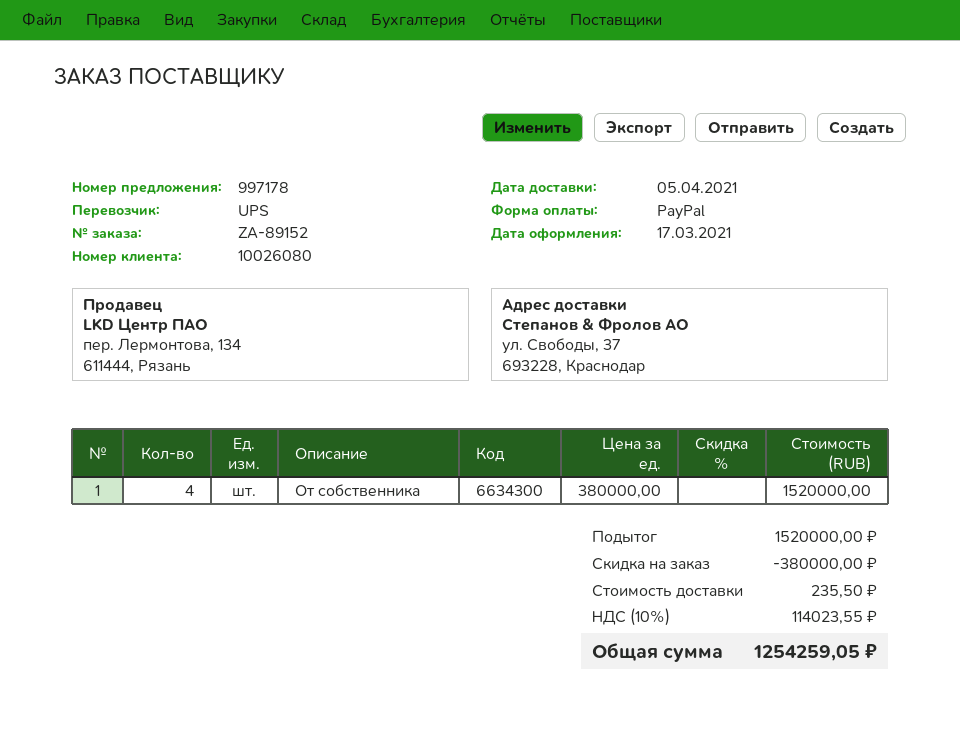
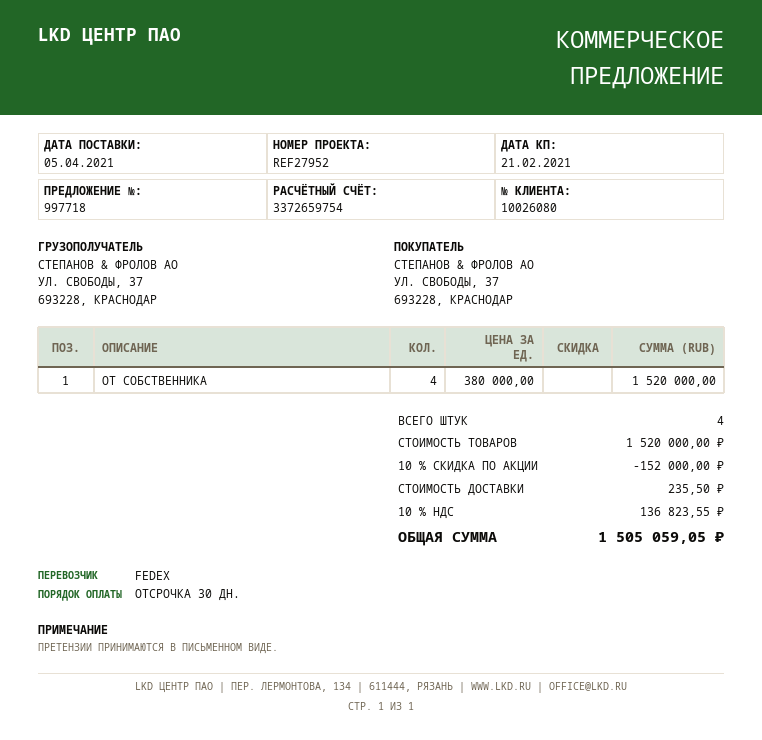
quote number: 997178 -> 997718
shipping method: UPS -> FedEx
discount: 380000.00 -> 152000.00
tax: 10% = 114023.55 -> 10% = 136823.55
total: 1254259.05 -> 1505059.05

